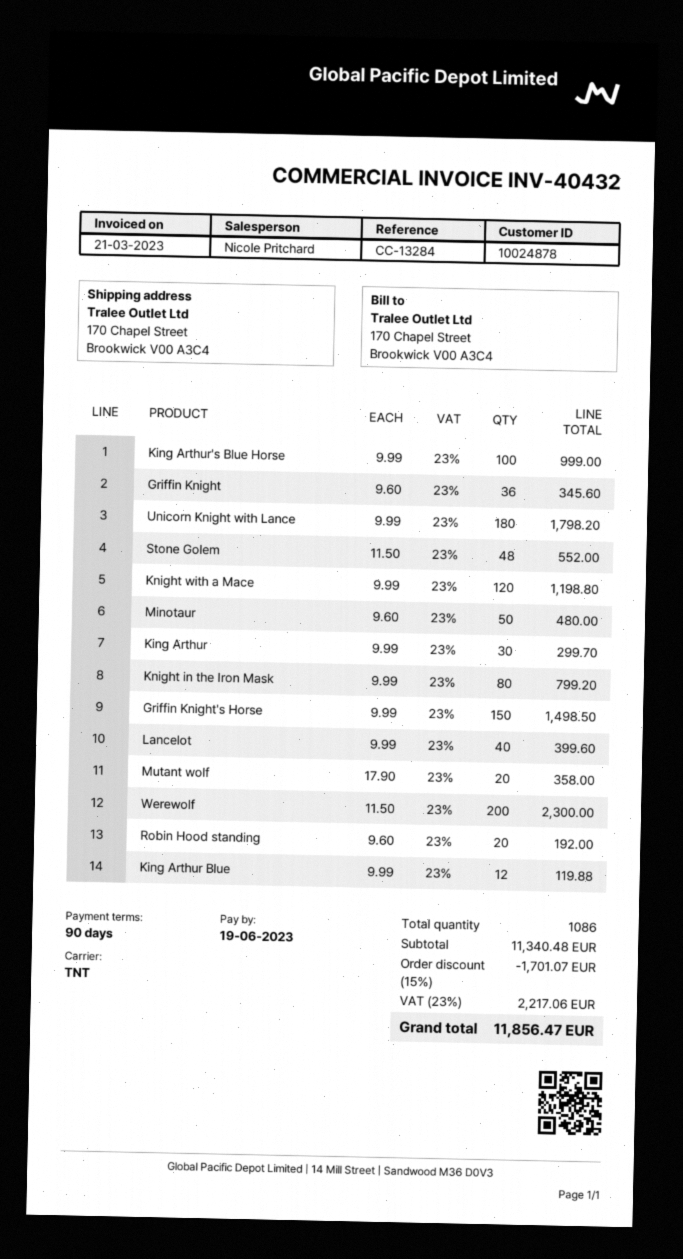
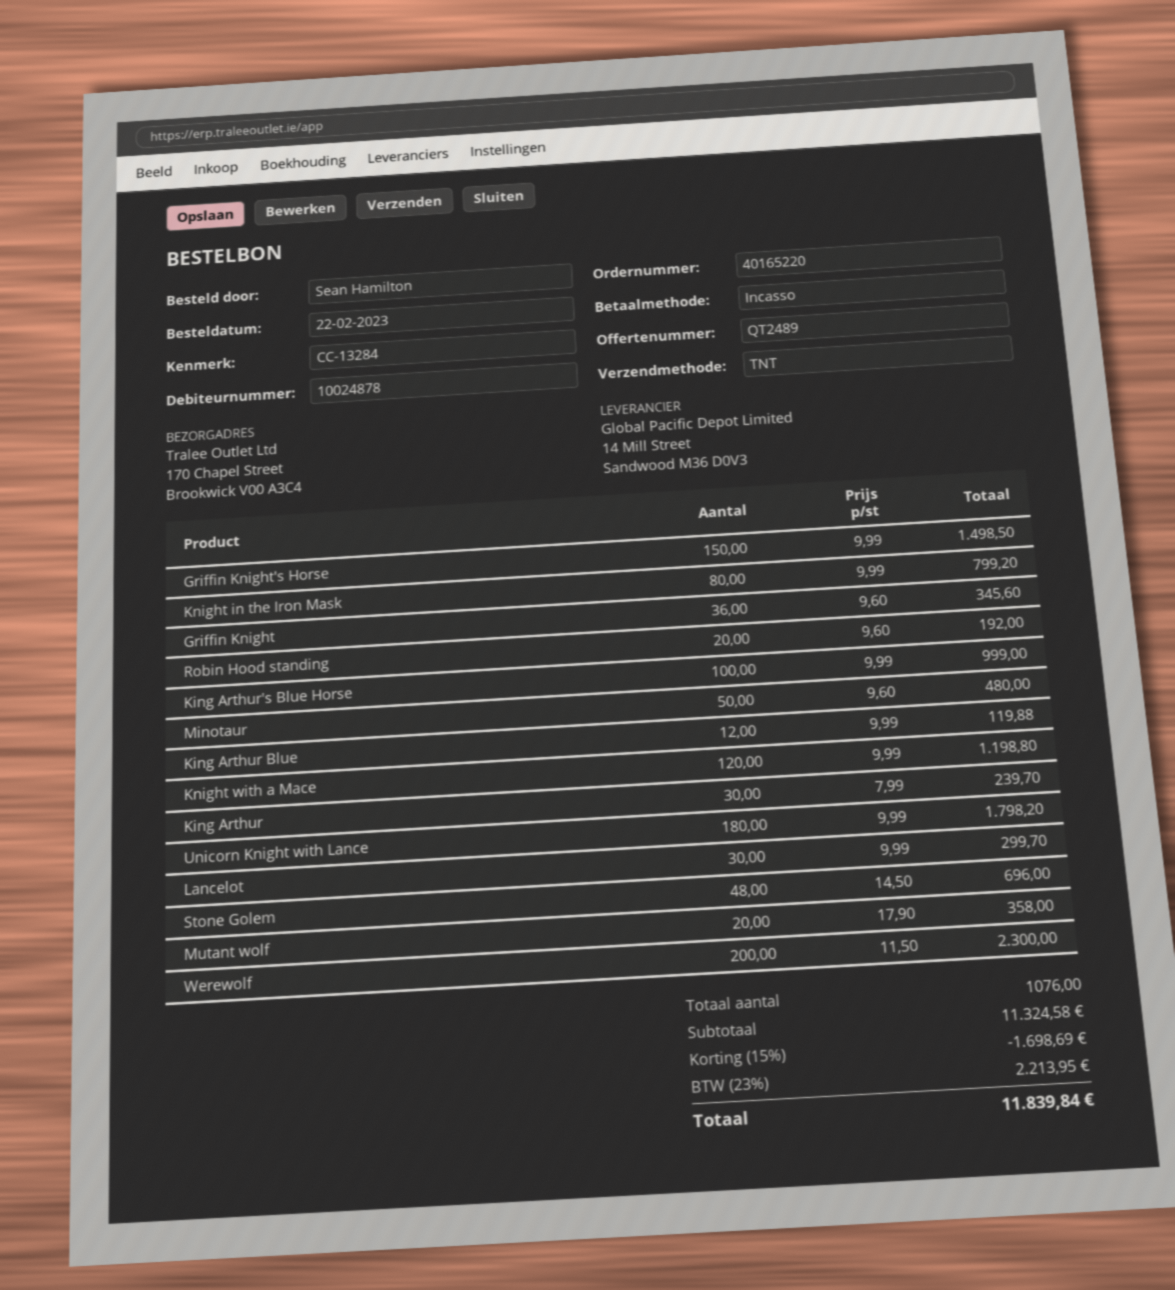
Stone Golem: 48 x 11.50 = 552.00 -> 48 x 14.50 = 696.00
King Arthur: 30 x 9.99 = 299.70 -> 30 x 7.99 = 239.70
Lancelot: 40 x 9.99 = 399.60 -> 30 x 9.99 = 299.70
total quantity: 1086 -> 1076
subtotal: 11340.48 -> 11324.58
discount: 15% = 1701.07 -> 15% = 1698.69
tax: 23% = 2217.06 -> 23% = 2213.95
total: 11856.47 -> 11839.84

